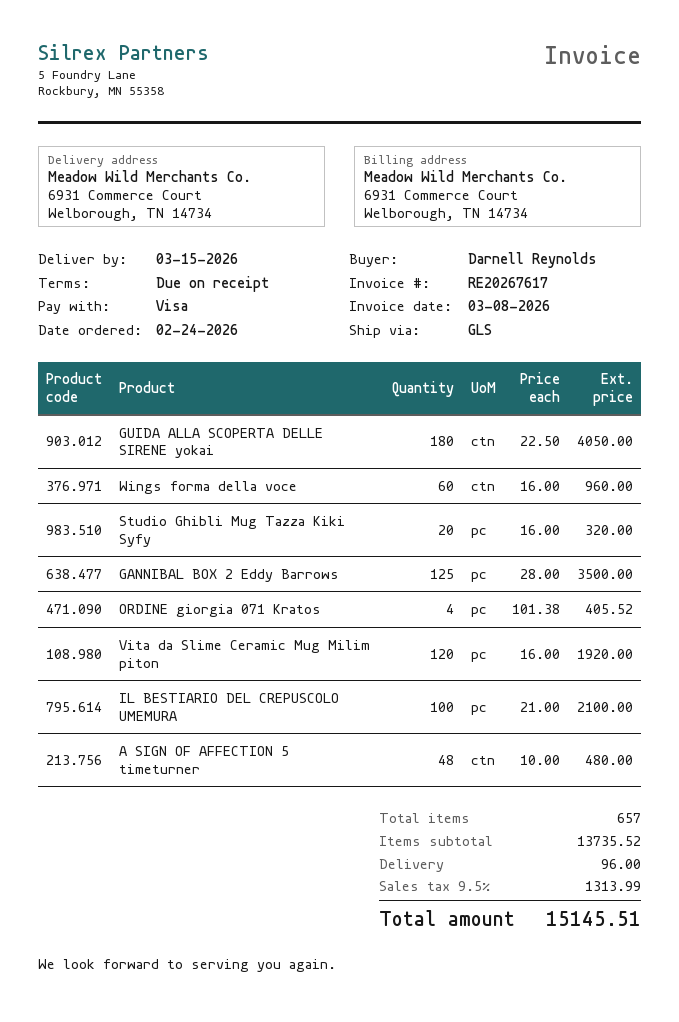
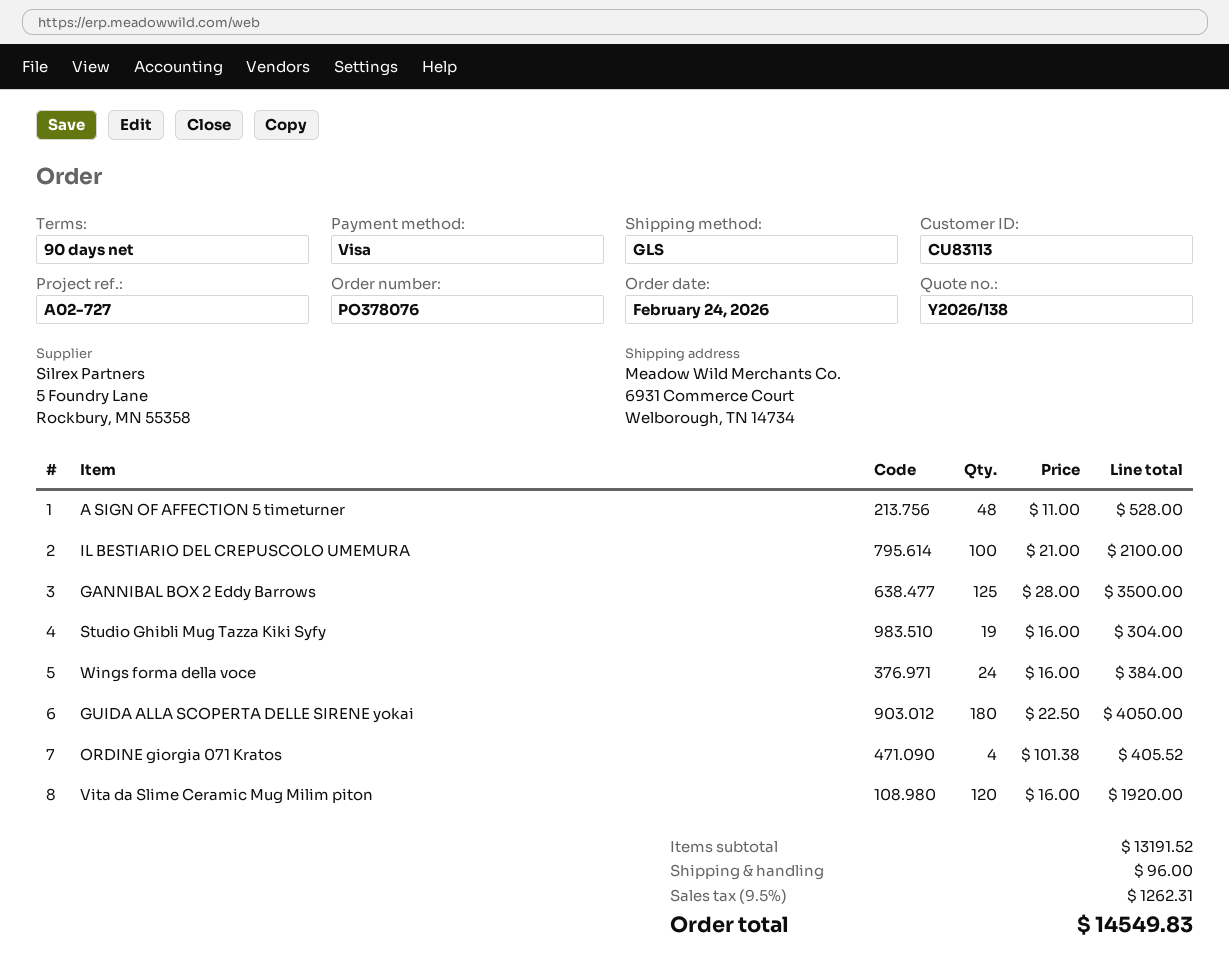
payment terms: on receipt -> 90 days
Wings forma della voce: 60 x 16.00 = 960.00 -> 24 x 16.00 = 384.00
Studio Ghibli Mug Tazza Kiki Syfy: 20 x 16.00 = 320.00 -> 19 x 16.00 = 304.00
A SIGN OF AFFECTION 5 timeturner: 48 x 10.00 = 480.00 -> 48 x 11.00 = 528.00
subtotal: 13735.52 -> 13191.52
tax: 9.5% = 1313.99 -> 9.5% = 1262.31
total: 15145.51 -> 14549.83

